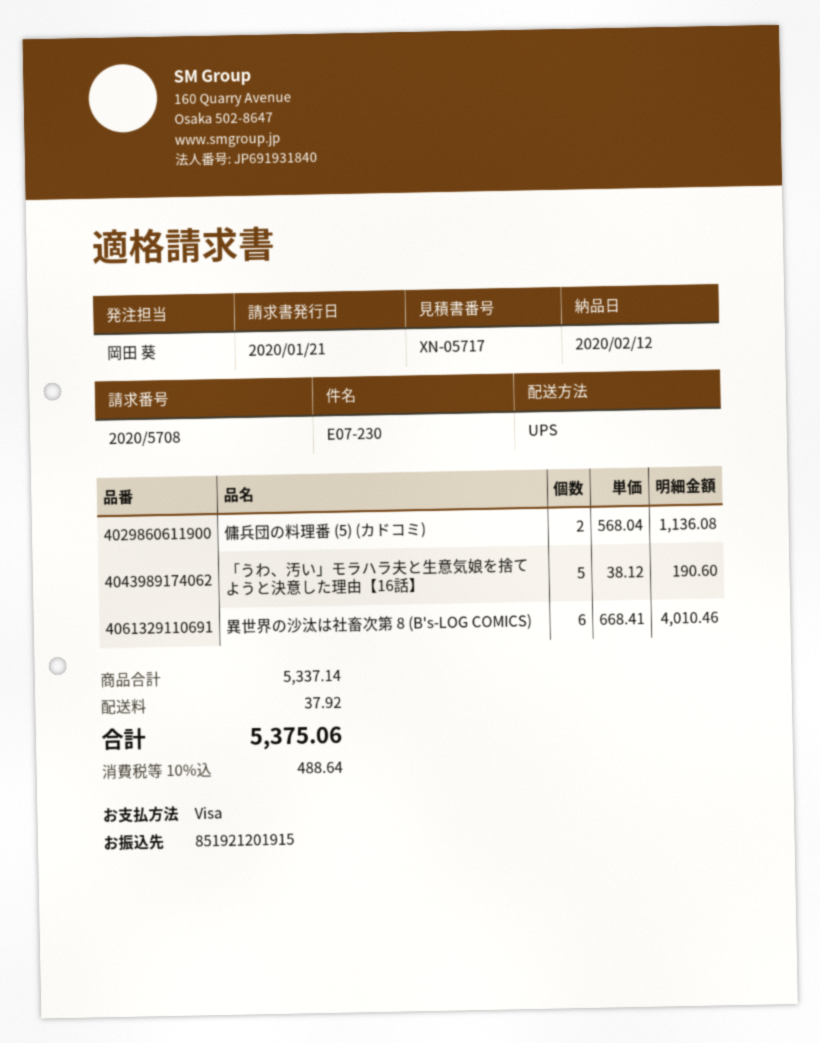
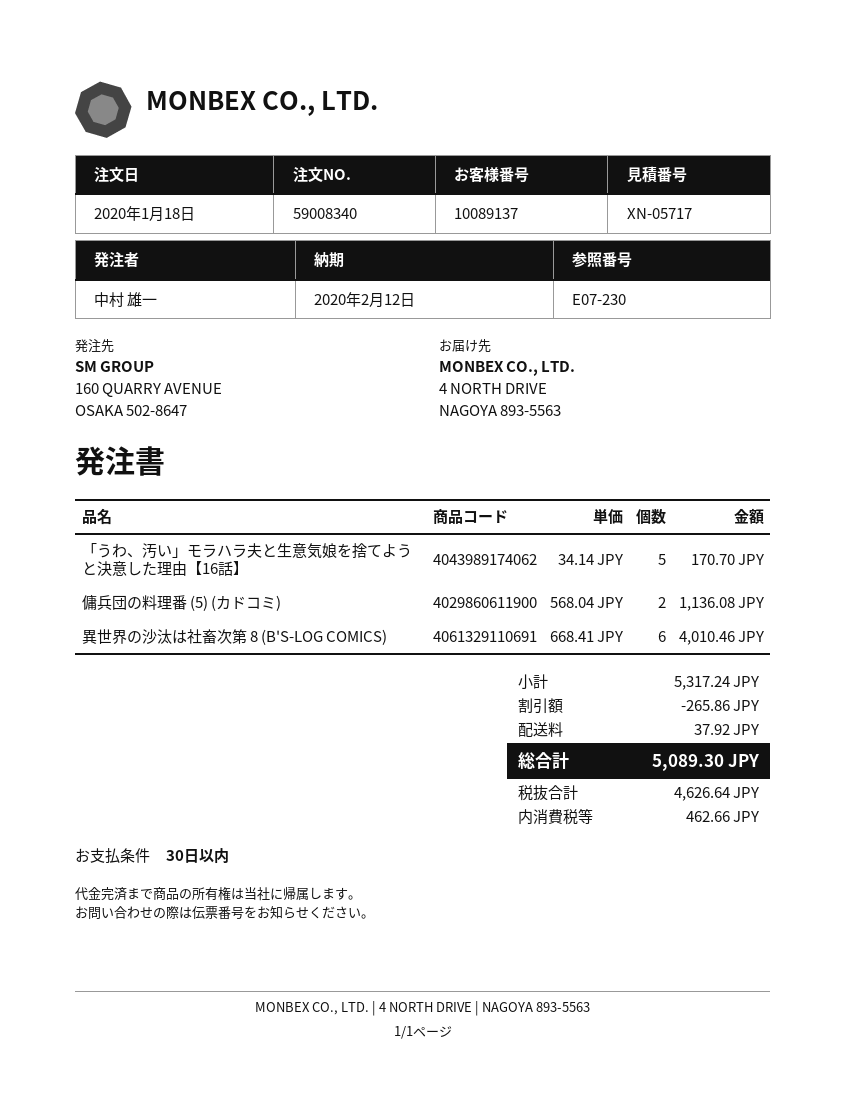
ordered by: 岡田 葵 -> 中村 雄一
「うわ、汚い」モラハラ夫と生意気娘を捨てようと決意した理由【16話】: 5 x 38.12 = 190.60 -> 5 x 34.14 = 170.70
subtotal: 5337.14 -> 5317.24
discount: none -> 265.86
tax: 488.64 -> 462.66
total: 5375.06 -> 5089.30

